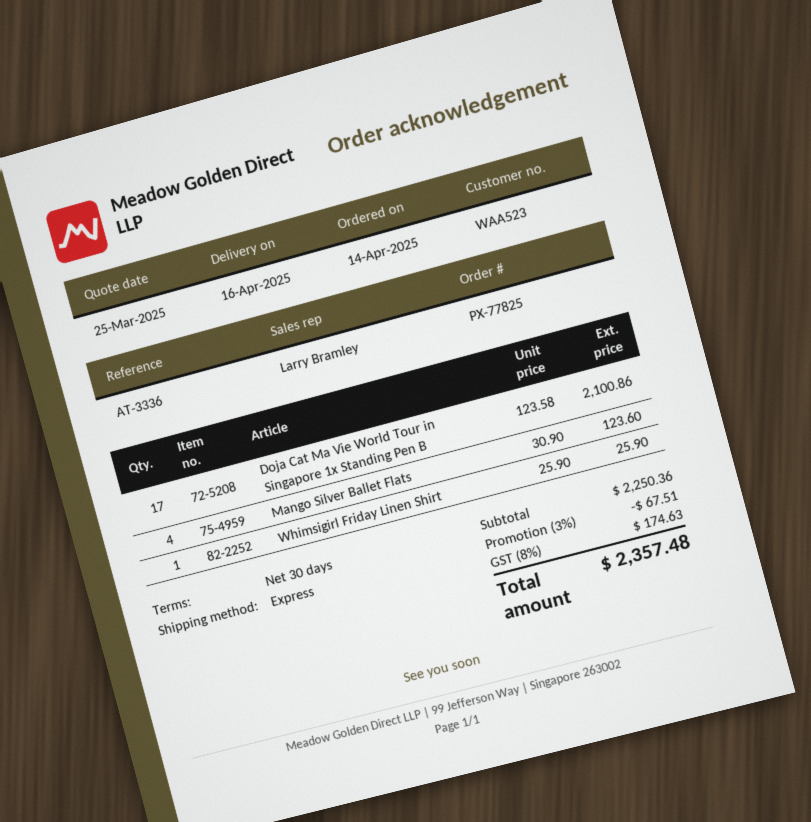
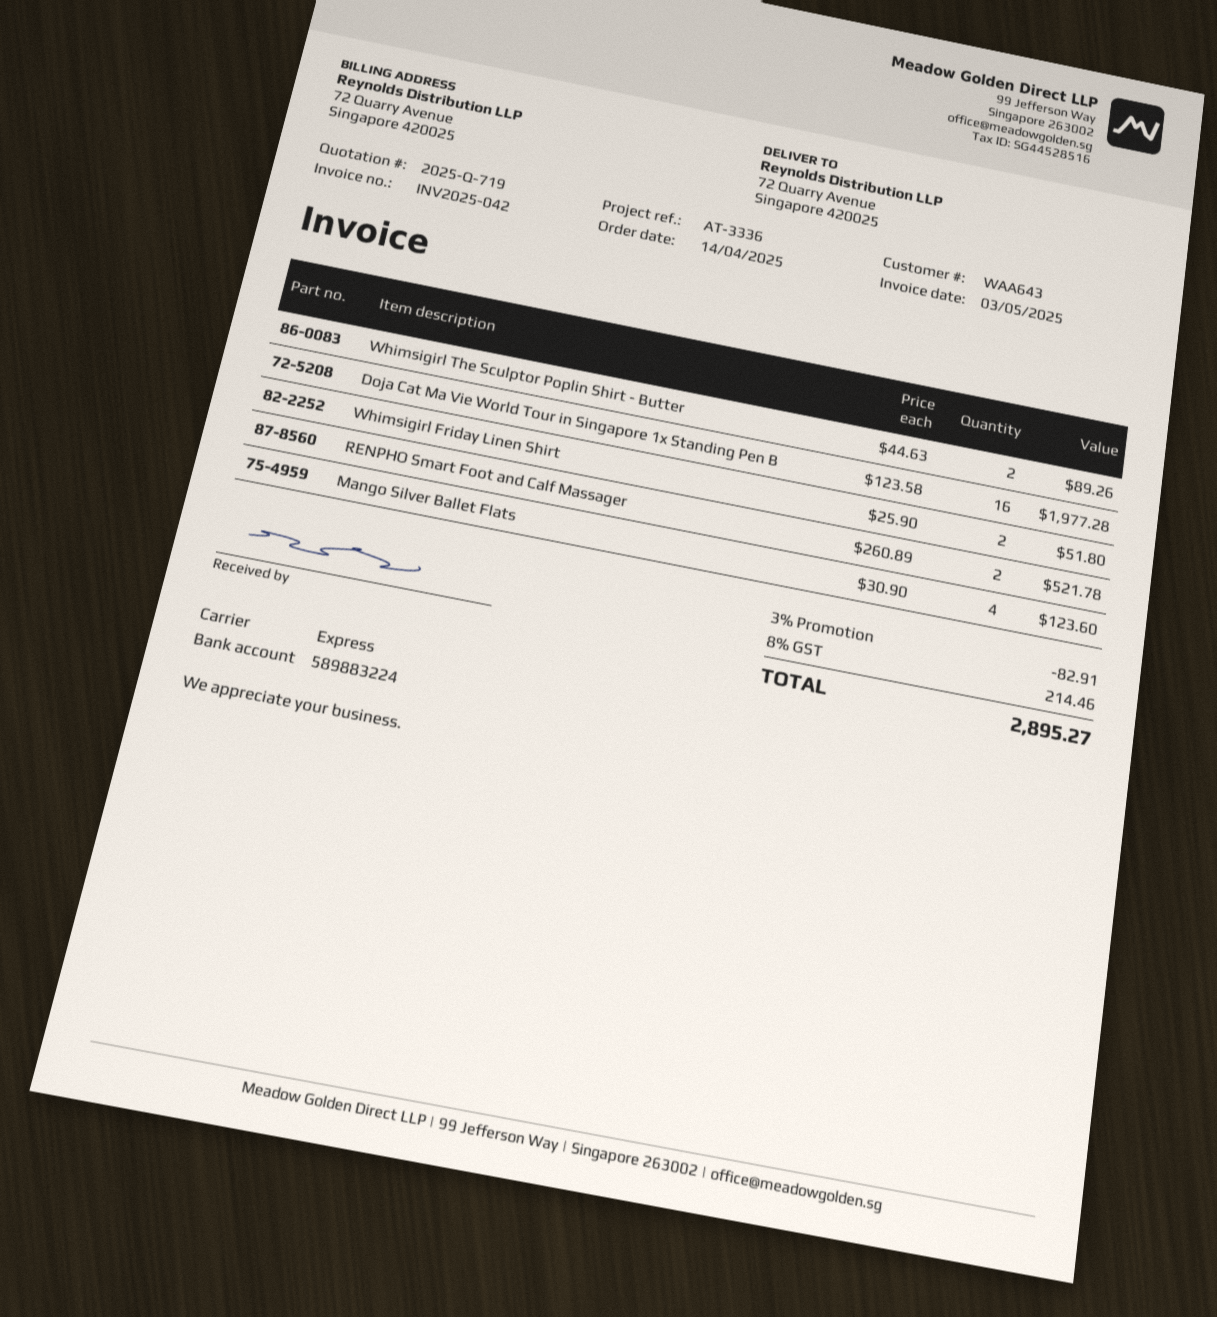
customer number: WAA523 -> WAA643
Doja Cat Ma Vie World Tour in Singapore 1x Standing Pen B: 17 x 123.58 = 2100.86 -> 16 x 123.58 = 1977.28
Whimsigirl Friday Linen Shirt: 1 x 25.90 = 25.90 -> 2 x 25.90 = 51.80
Whimsigirl The Sculptor Poplin Shirt - Butter: none -> 2 x 44.63 = 89.26
RENPHO Smart Foot and Calf Massager: none -> 2 x 260.89 = 521.78
discount: 3% = 67.51 -> 3% = 82.91
tax: 8% = 174.63 -> 8% = 214.46
total: 2357.48 -> 2895.27

